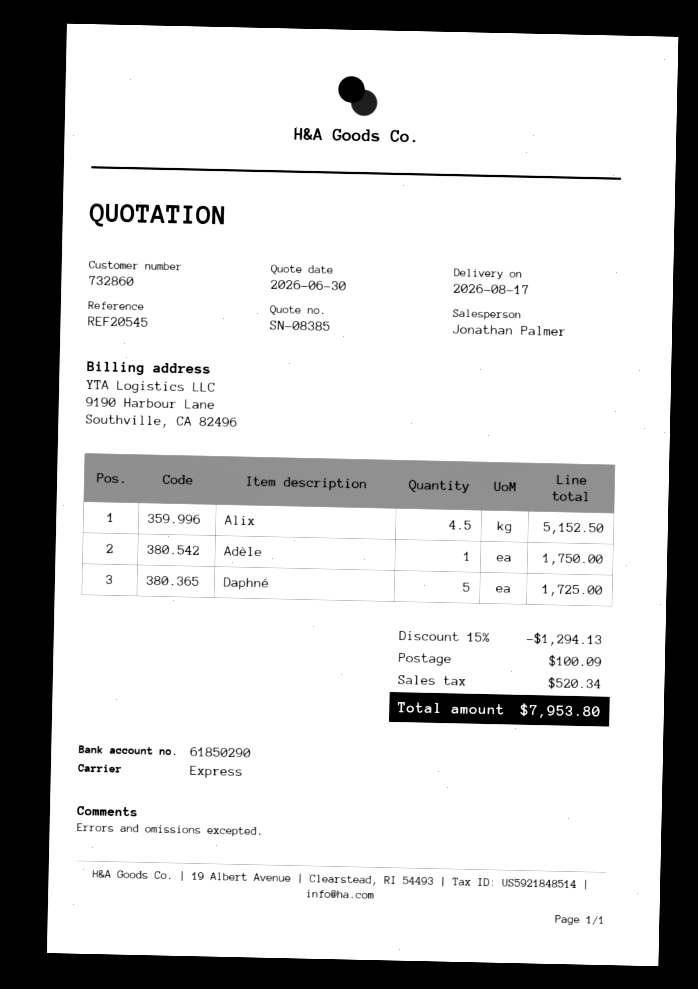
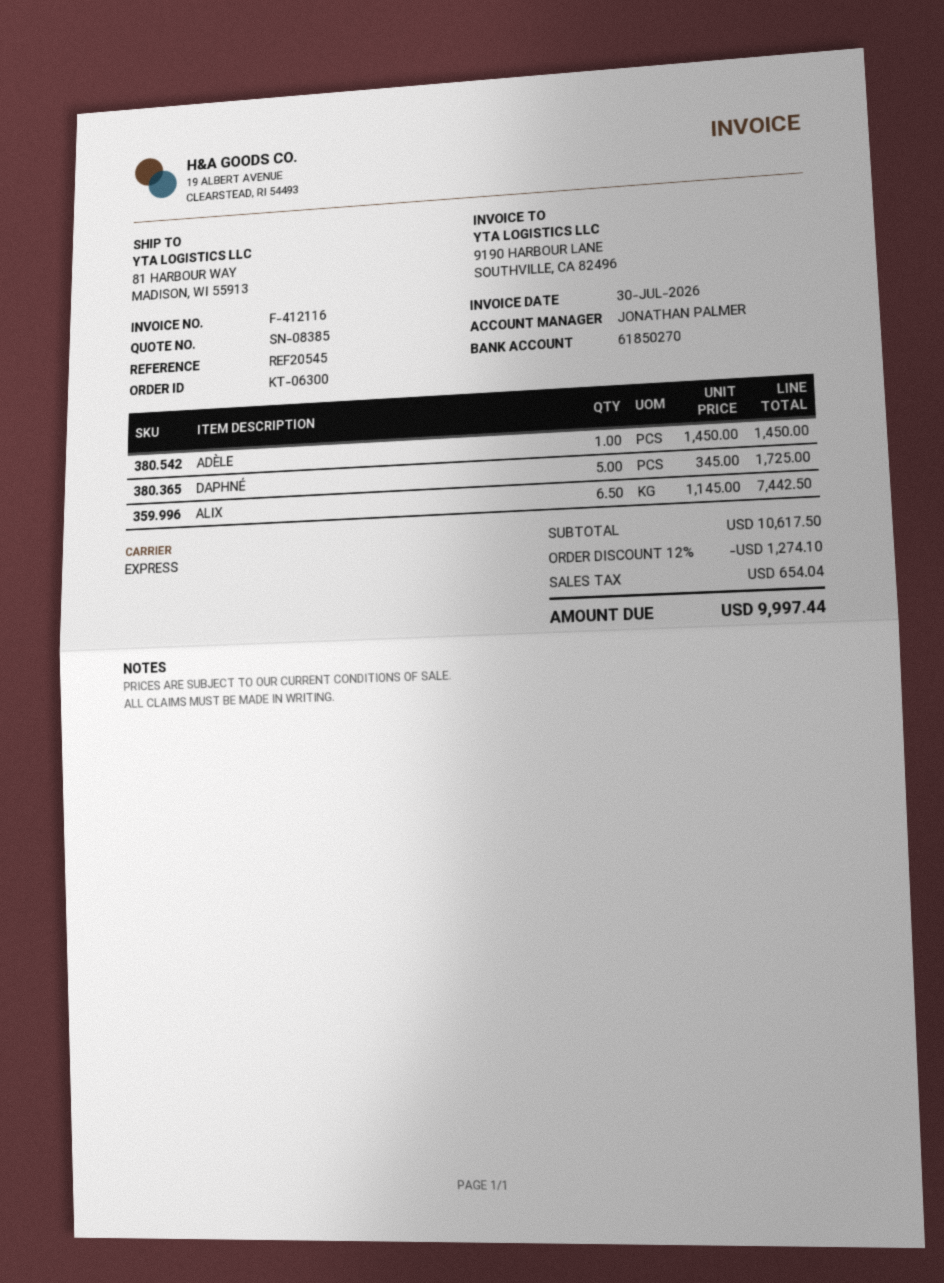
bank account: 61850290 -> 61850270
Alix: 4.5 for 5152.50 -> 6.5 for 7442.50
Adèle: 1 for 1750.00 -> 1 for 1450.00
discount: 15% = 1294.13 -> 12% = 1274.10
shipping: 100.09 -> none
tax: 520.34 -> 654.04
total: 7953.80 -> 9997.44

